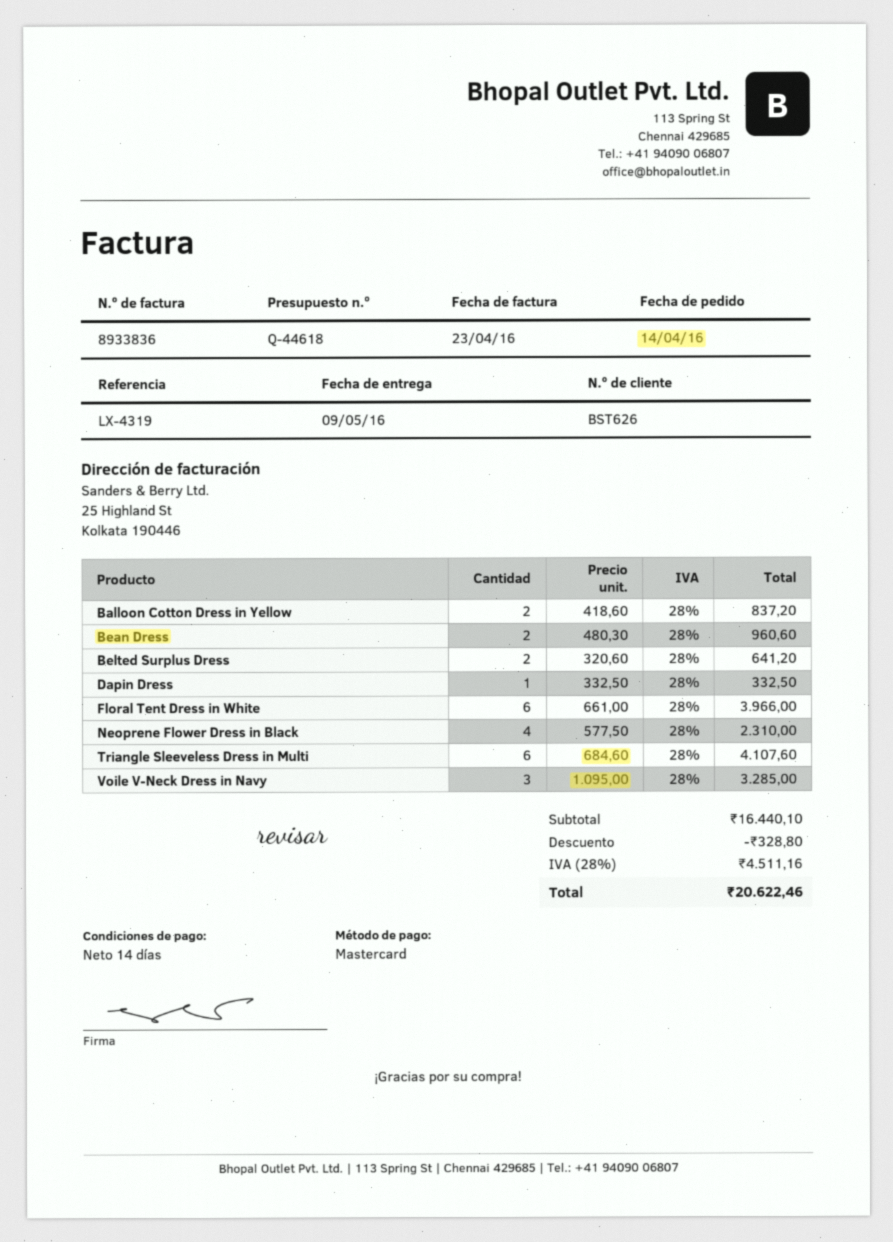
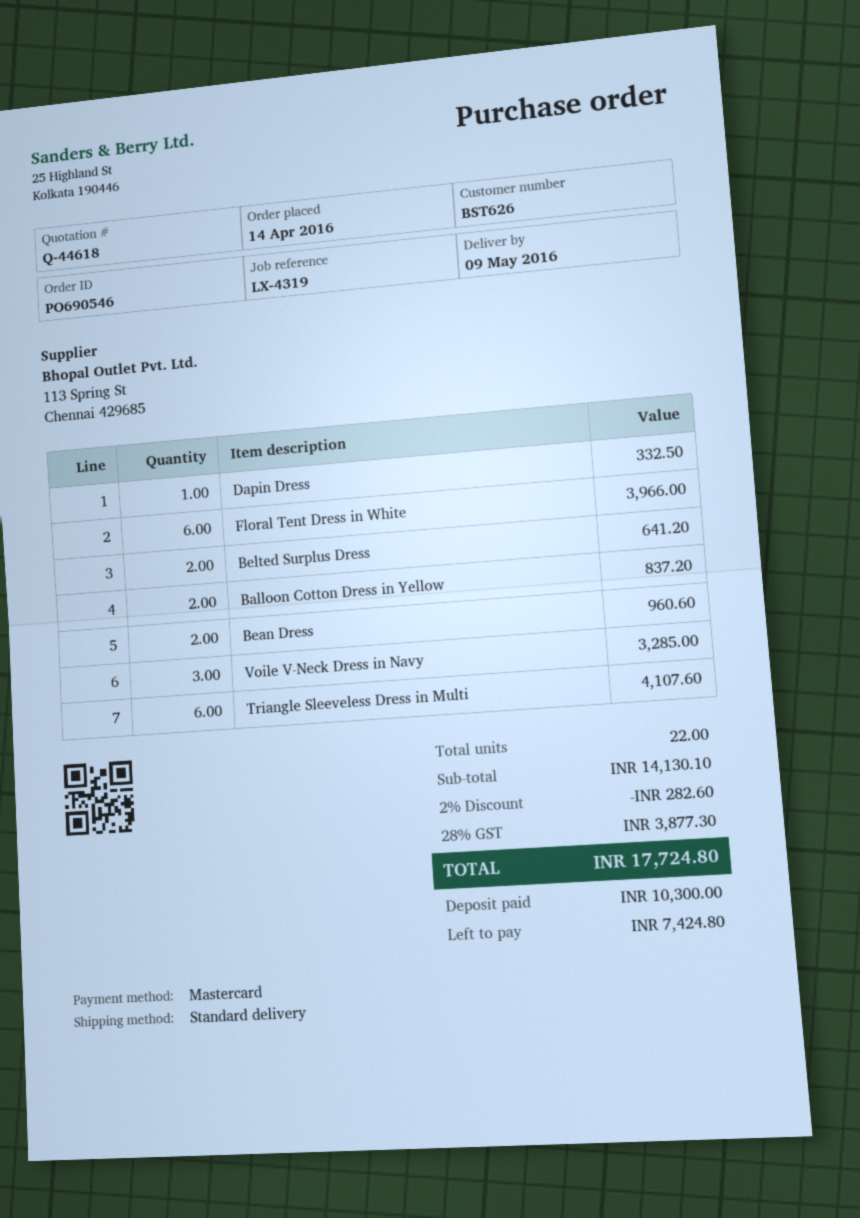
Neoprene Flower Dress in Black: 4 for 2310.00 -> none
subtotal: 16440.10 -> 14130.10
discount: 328.80 -> 282.60
tax: 28% = 4511.16 -> 28% = 3877.30
total: 20622.46 -> 17724.80

